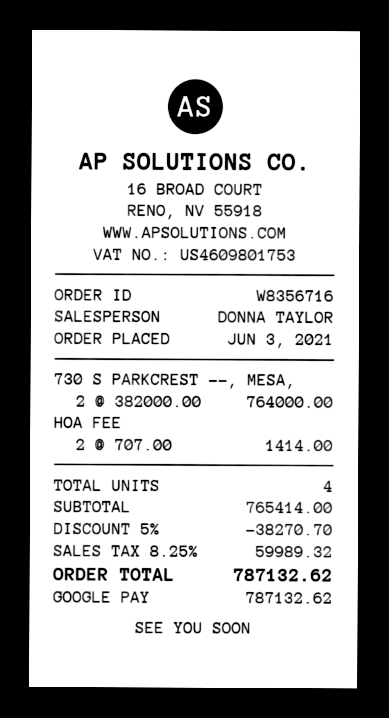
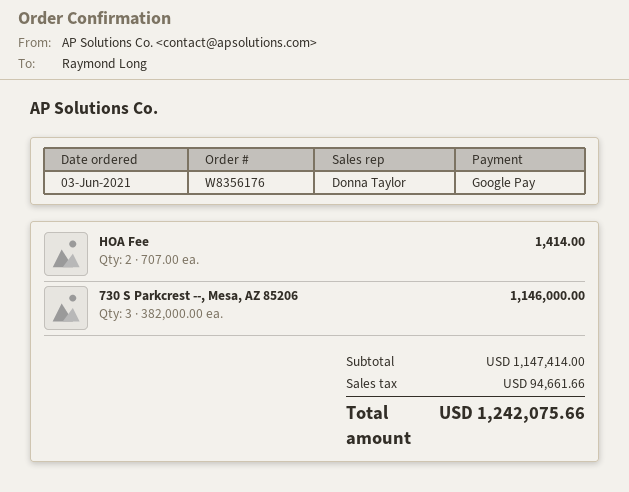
order number: W8356716 -> W8356176
730 S PARKCREST --, MESA,: 2 x 382000.00 = 764000.00 -> 3 x 382000.00 = 1146000.00
subtotal: 765414.00 -> 1147414.00
discount: 5% = 38270.70 -> none
tax: 59989.32 -> 94661.66
total: 787132.62 -> 1242075.66

